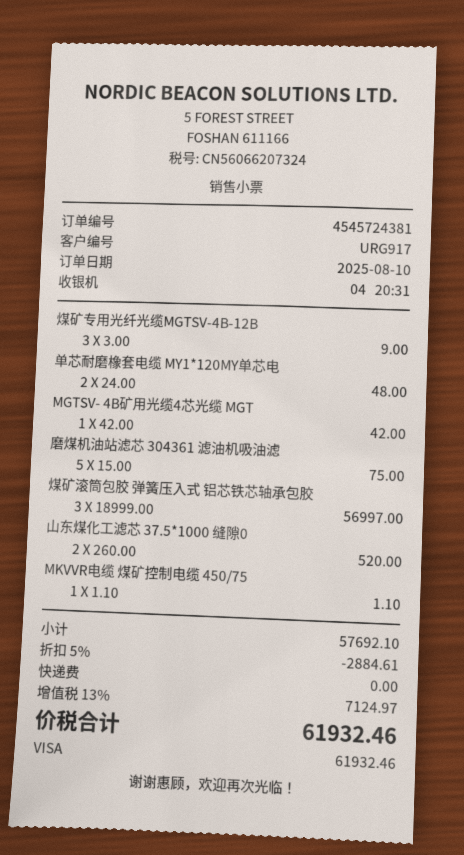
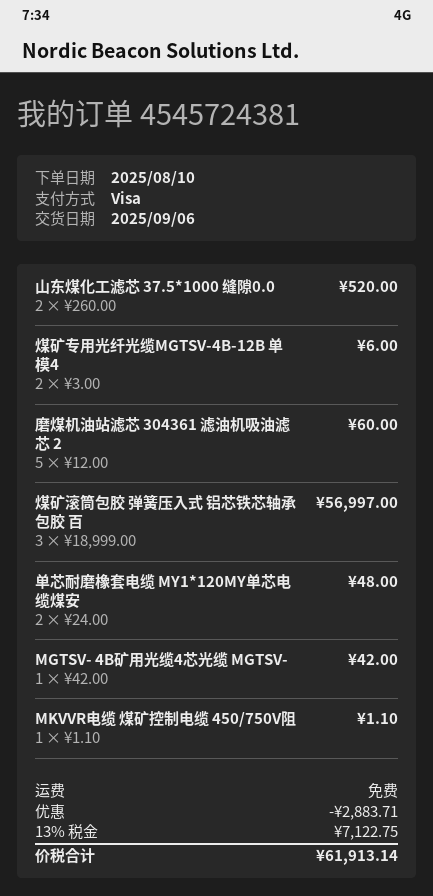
煤矿专用光纤光缆MGTSV-4B-12B: 3 x 3.00 = 9.00 -> 2 x 3.00 = 6.00
磨煤机油站滤芯 304361 滤油机吸油滤: 5 x 15.00 = 75.00 -> 5 x 12.00 = 60.00
discount: 2884.61 -> 2883.71
tax: 13% = 7124.97 -> 13% = 7122.75
total: 61932.46 -> 61913.14

